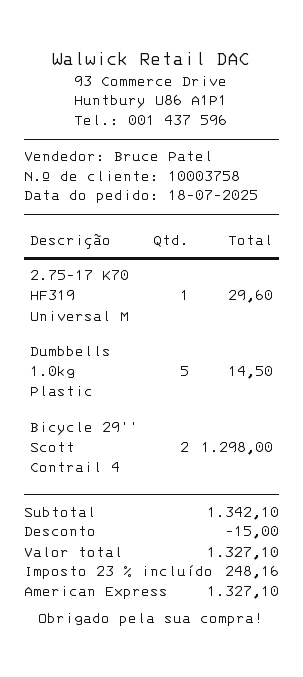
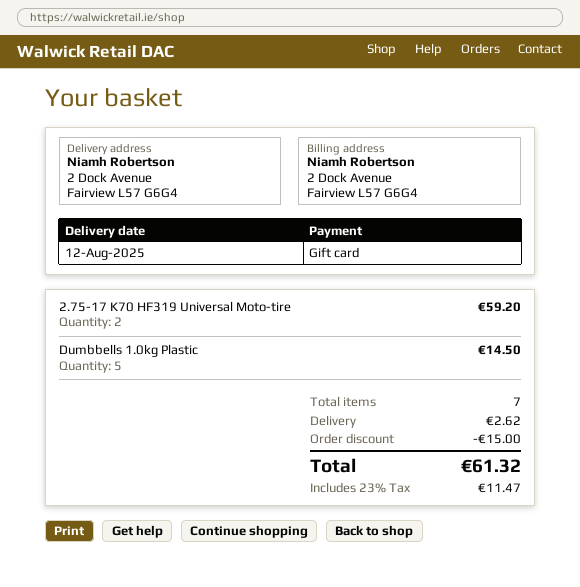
payment method: American Express -> gift card
2.75-17 K70 HF319 Universal M: 1 for 29.60 -> 2 for 59.20
Bicycle 29'' Scott Contrail 4: 2 for 1298.00 -> none
shipping: none -> 2.62
tax: 23% = 248.16 -> 23% = 11.47
total: 1327.10 -> 61.32

